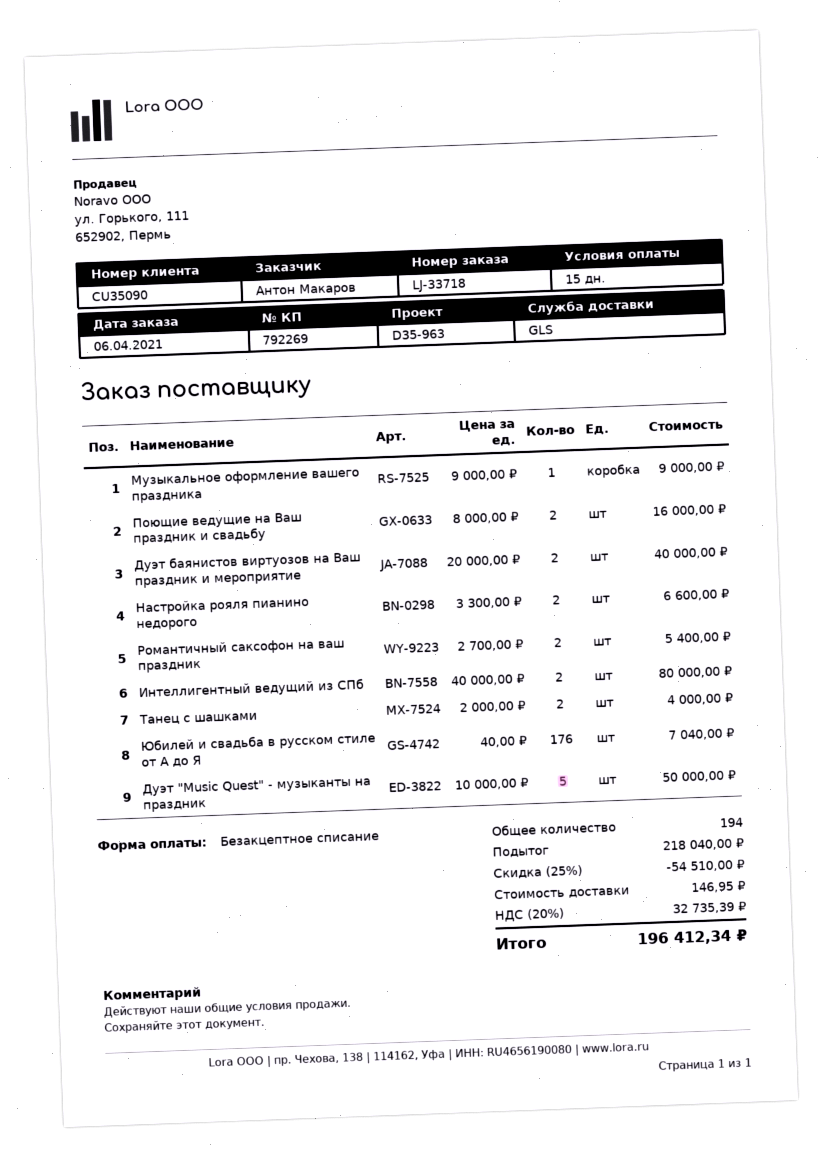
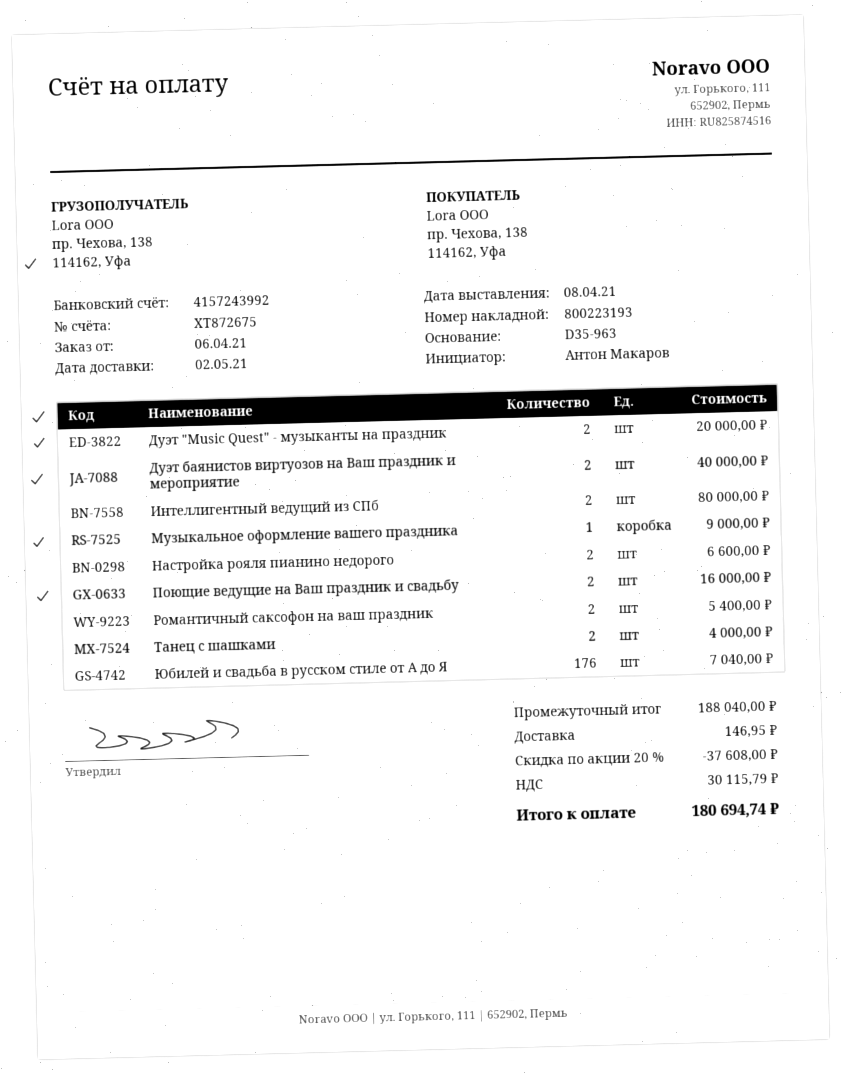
Дуэт "Music Quest" - музыканты на праздник: 5 for 50000.00 -> 2 for 20000.00
subtotal: 218040.00 -> 188040.00
discount: 25% = 54510.00 -> 20% = 37608.00
tax: 32735.39 -> 30115.79
total: 196412.34 -> 180694.74

